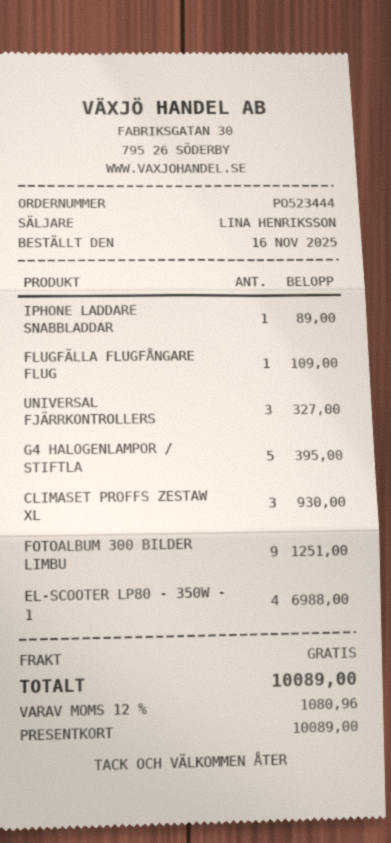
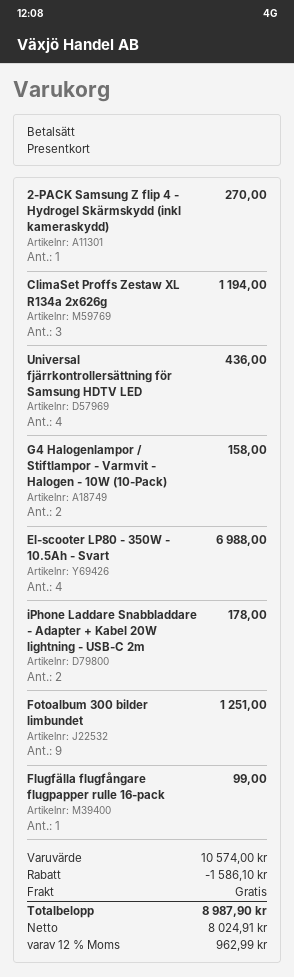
IPHONE LADDARE SNABBLADDAR: 1 for 89.00 -> 2 for 178.00
FLUGFÄLLA FLUGFÅNGARE FLUG: 1 for 109.00 -> 1 for 99.00
UNIVERSAL FJÄRRKONTROLLERS: 3 for 327.00 -> 4 for 436.00
G4 HALOGENLAMPOR / STIFTLA: 5 for 395.00 -> 2 for 158.00
CLIMASET PROFFS ZESTAW XL: 3 for 930.00 -> 3 for 1194.00
2-PACK Samsung Z flip 4 - Hydrogel Skärmskydd (inkl kameraskydd): none -> 1 for 270.00
discount: none -> 1586.10
tax: 12% = 1080.96 -> 12% = 962.99
total: 10089.00 -> 8987.90

